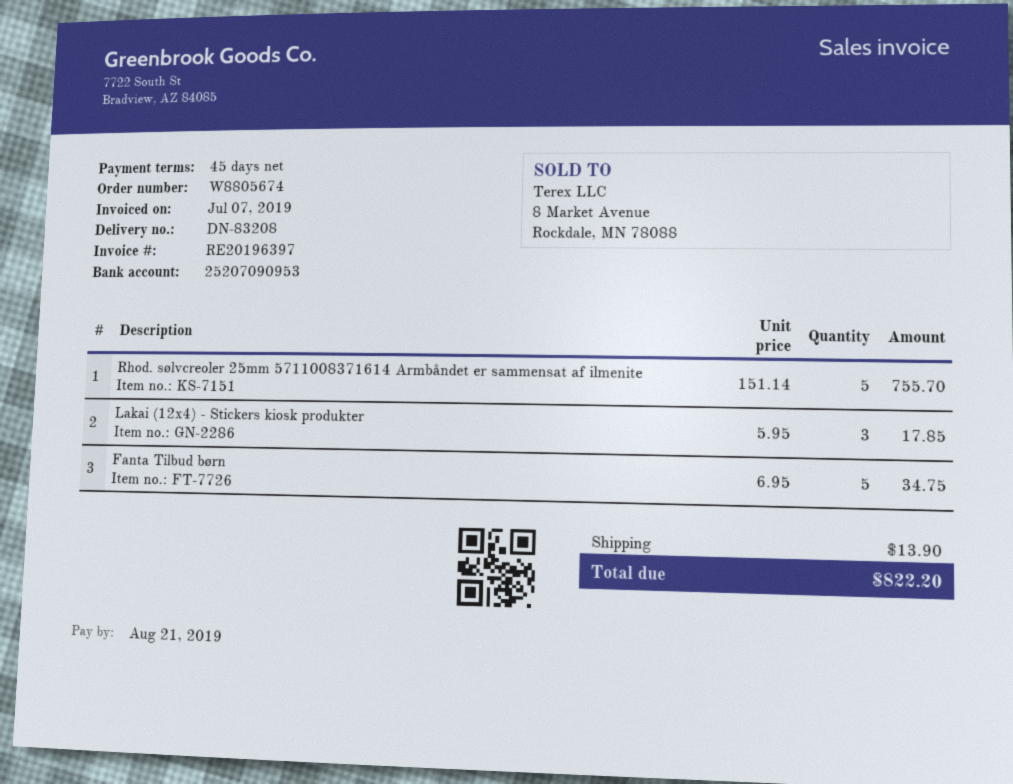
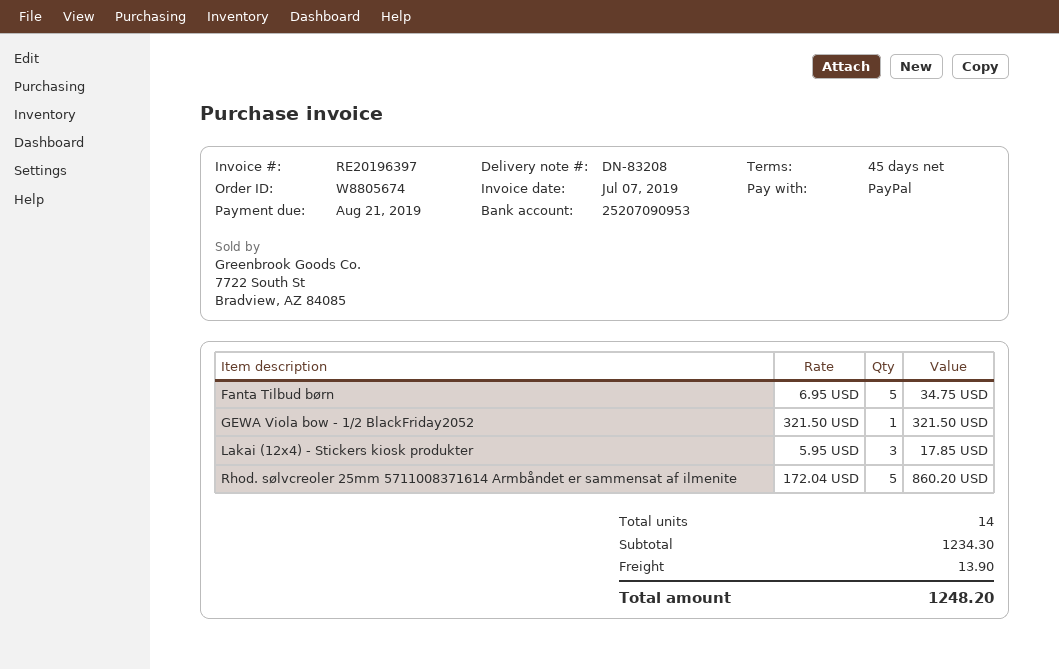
Rhod. sølvcreoler 25mm 5711008371614 Armbåndet er sammensat af ilmenite: 5 x 151.14 = 755.70 -> 5 x 172.04 = 860.20
GEWA Viola bow - 1/2 BlackFriday2052: none -> 1 x 321.50 = 321.50
total: 822.20 -> 1248.20

